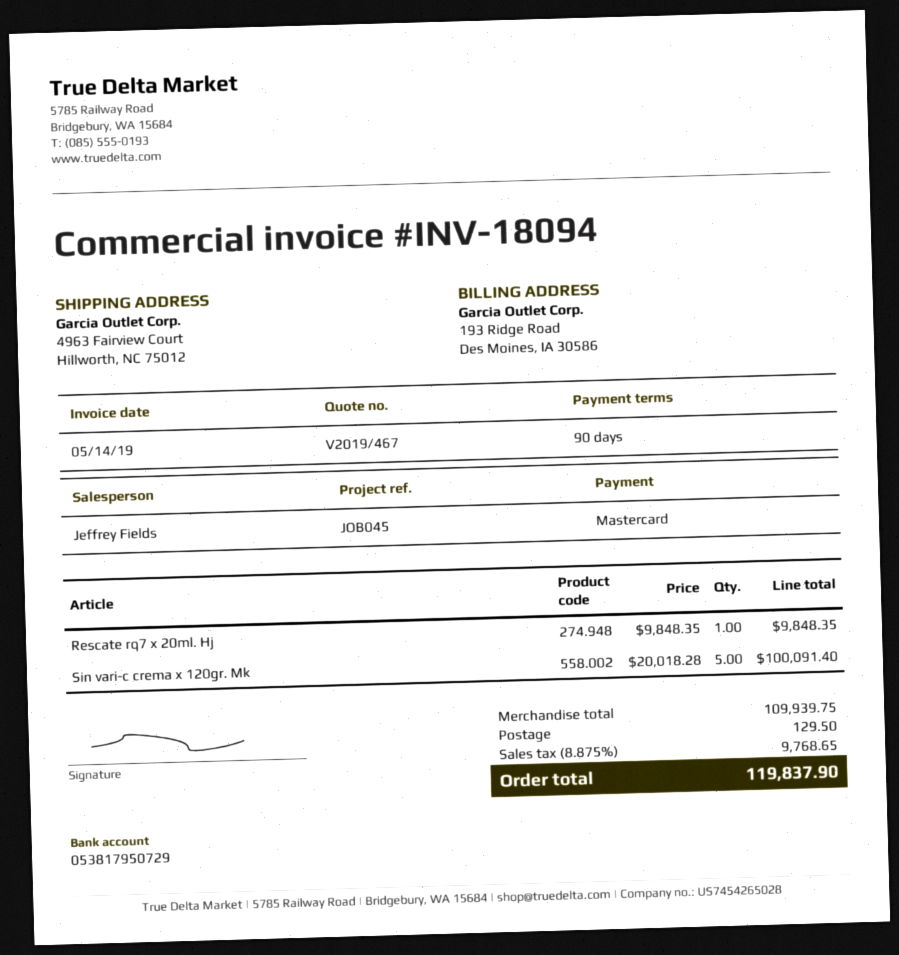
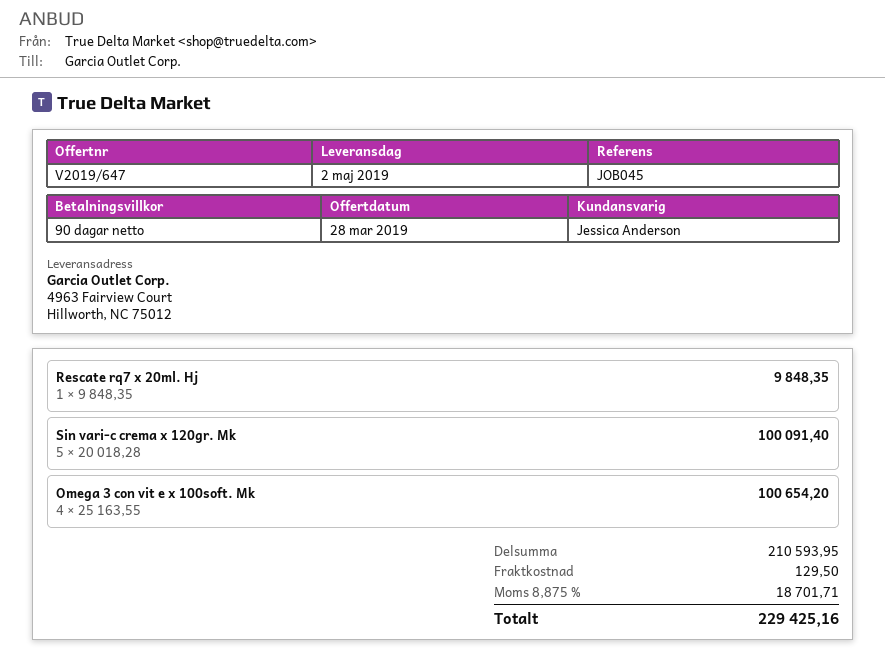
quote number: V2019/467 -> V2019/647
sales rep: Jeffrey Fields -> Jessica Anderson
Omega 3 con vit e x 100soft. Mk: none -> 4 x 25163.55 = 100654.20
subtotal: 109939.75 -> 210593.95
tax: 8.875% = 9768.65 -> 8.875% = 18701.71
total: 119837.90 -> 229425.16

